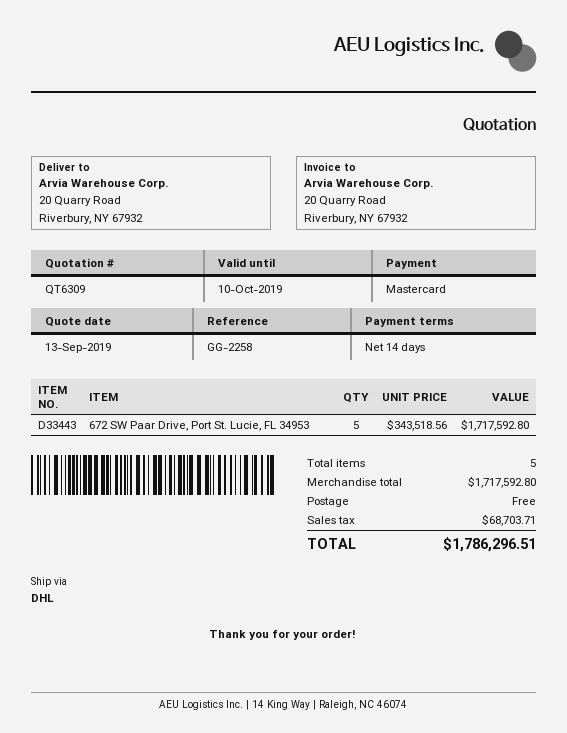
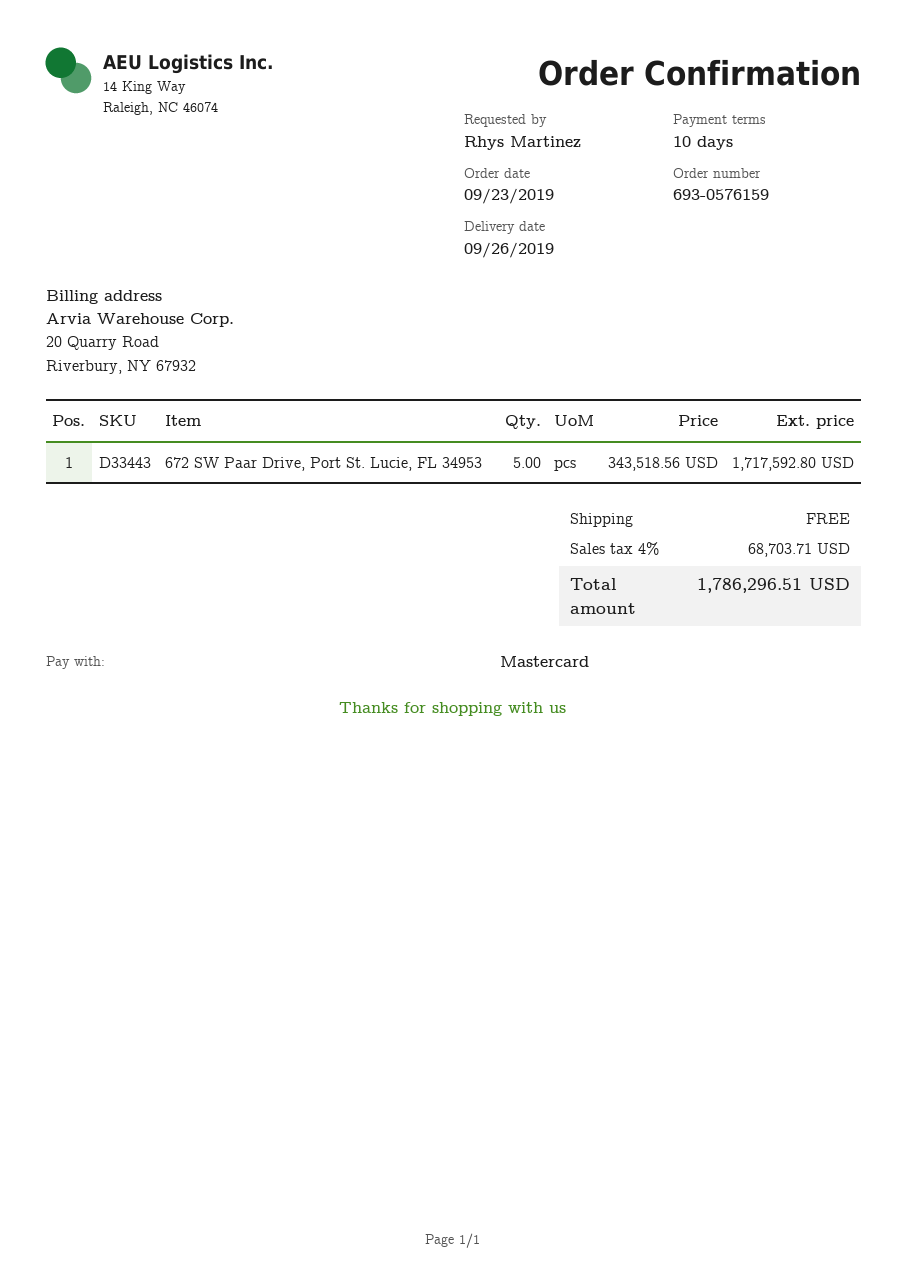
payment terms: 14 days -> 10 days

